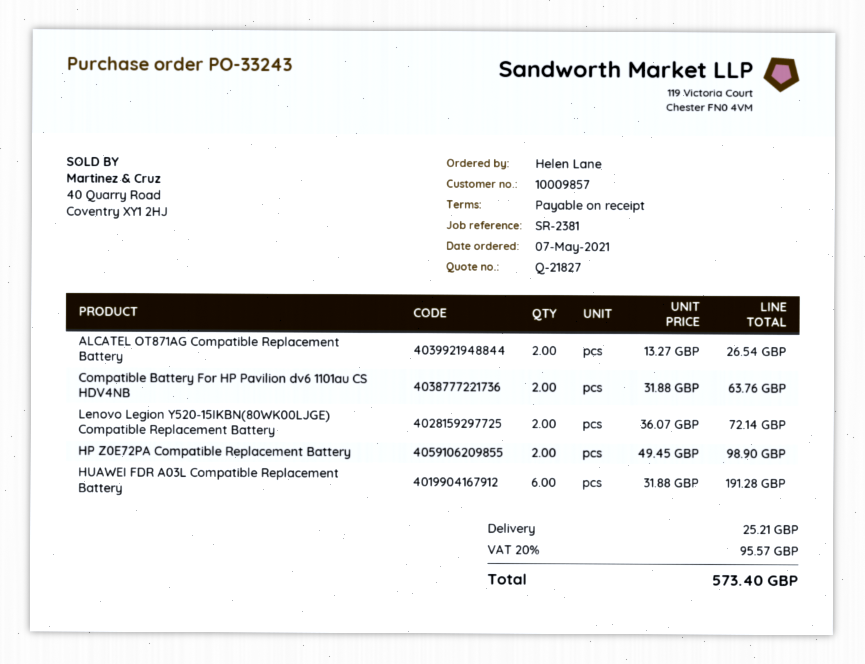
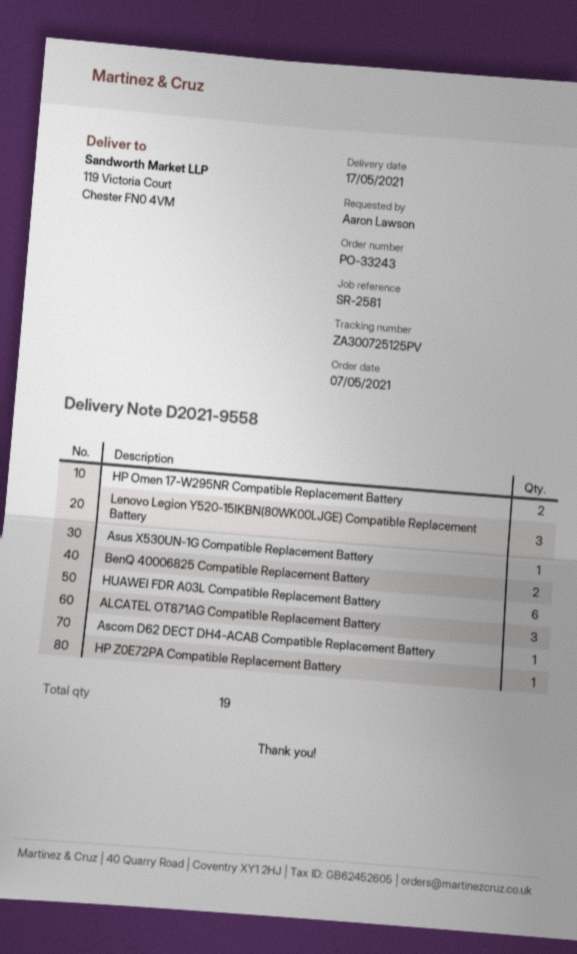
reference: SR-2381 -> SR-2581
ordered by: Helen Lane -> Aaron Lawson
ALCATEL OT871AG Compatible Replacement Battery: 2 -> 3
Compatible Battery For HP Pavilion dv6 1101au CS HDV4NB: 2 -> none
Lenovo Legion Y520-15IKBN(80WK00LJGE) Compatible Replacement Battery: 2 -> 3
HP Z0E72PA Compatible Replacement Battery: 2 -> 1
HP Omen 17-W295NR Compatible Replacement Battery: none -> 2
Asus X530UN-1G Compatible Replacement Battery: none -> 1
BenQ 40006825 Compatible Replacement Battery: none -> 2
Ascom D62 DECT DH4-ACAB Compatible Replacement Battery: none -> 1

